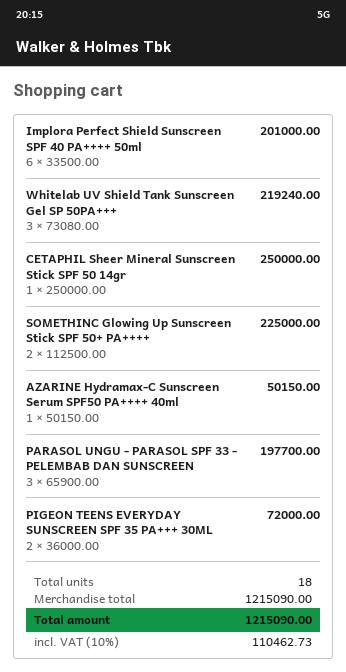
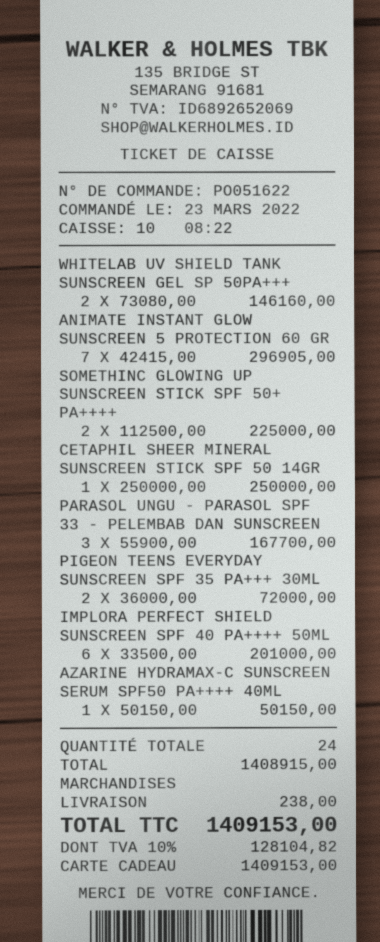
Whitelab UV Shield Tank Sunscreen Gel SP 50PA+++: 3 x 73080.00 = 219240.00 -> 2 x 73080.00 = 146160.00
PARASOL UNGU - PARASOL SPF 33 - PELEMBAB DAN SUNSCREEN: 3 x 65900.00 = 197700.00 -> 3 x 55900.00 = 167700.00
ANIMATE INSTANT GLOW SUNSCREEN 5 PROTECTION 60 GR: none -> 7 x 42415.00 = 296905.00
total quantity: 18 -> 24
subtotal: 1215090.00 -> 1408915.00
shipping: none -> 238.00
tax: 10% = 110462.73 -> 10% = 128104.82
total: 1215090.00 -> 1409153.00

